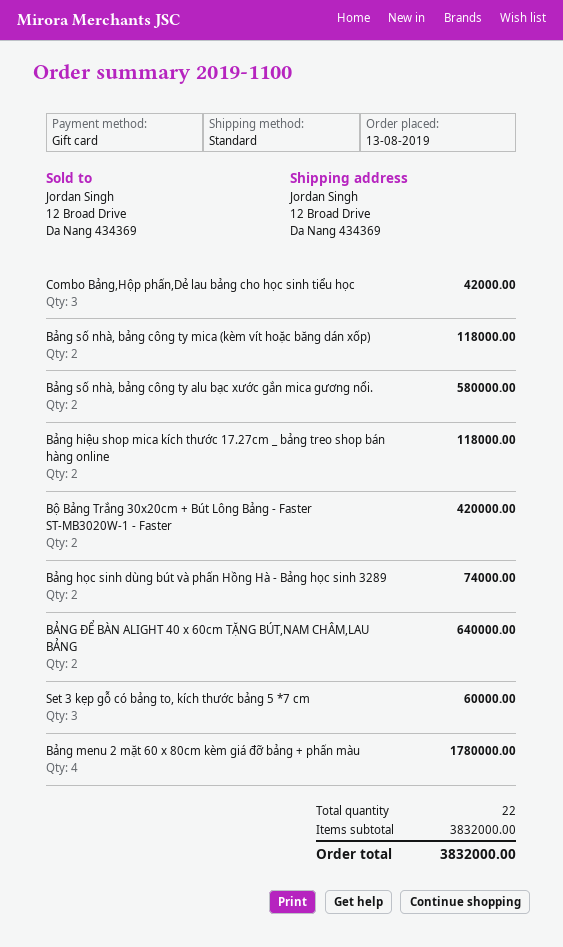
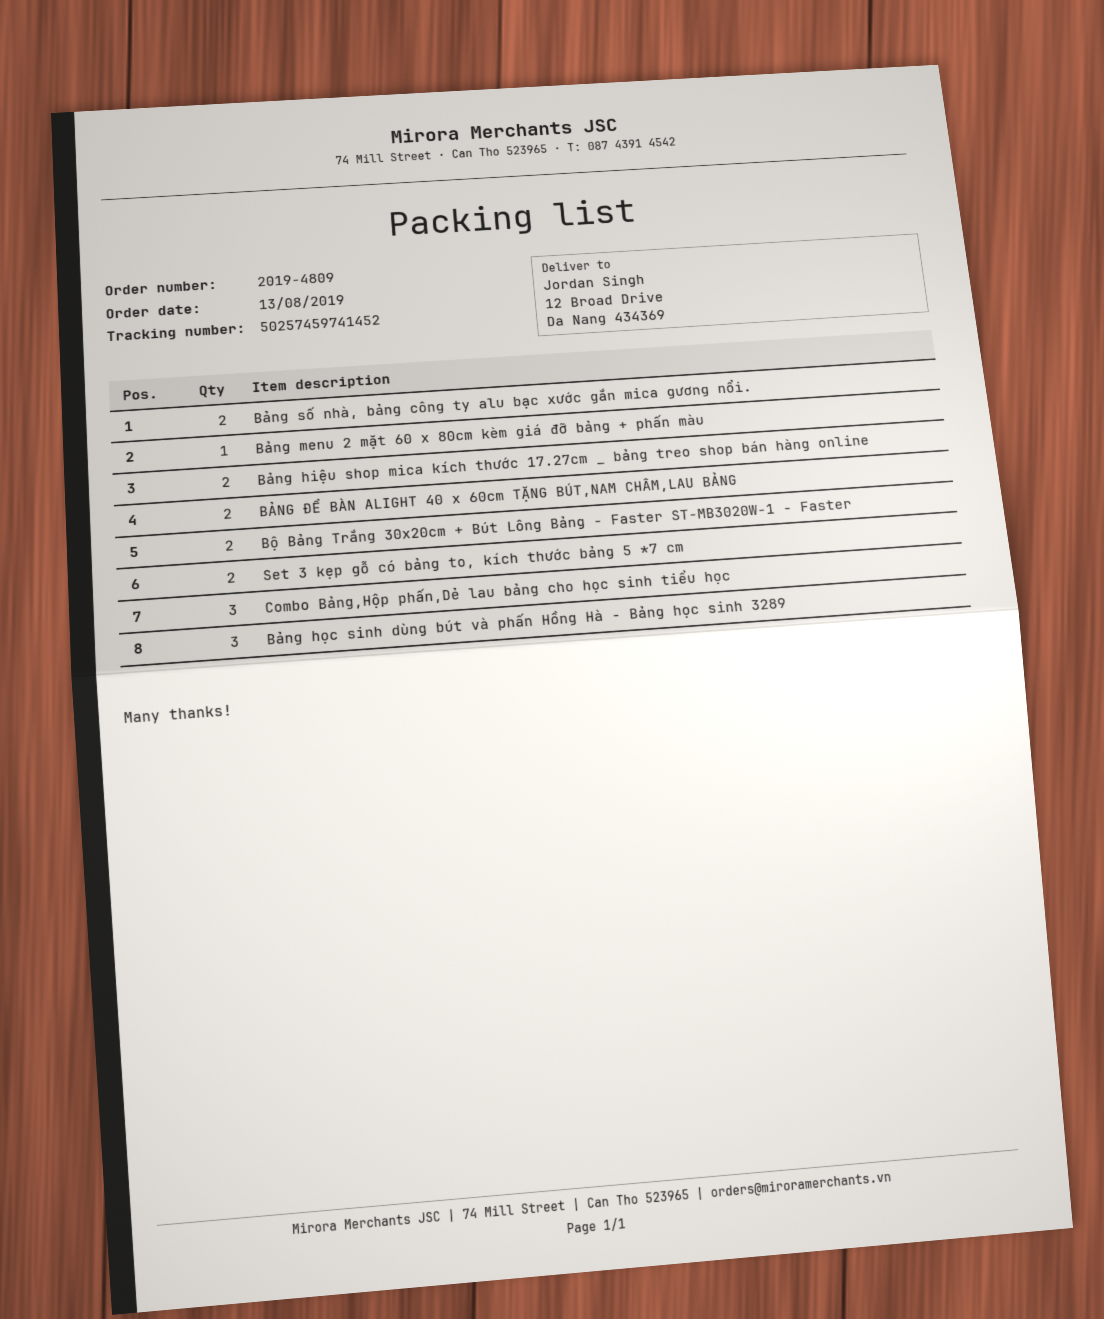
order number: 2019-1100 -> 2019-4809
Bảng số nhà, bảng công ty mica (kèm vít hoặc băng dán xốp): 2 -> none
Bảng học sinh dùng bút và phấn Hồng Hà - Bảng học sinh 3289: 2 -> 3
Set 3 kẹp gỗ có bảng to, kích thước bảng 5 *7 cm: 3 -> 2
Bảng menu 2 mặt 60 x 80cm kèm giá đỡ bảng + phấn màu: 4 -> 1

